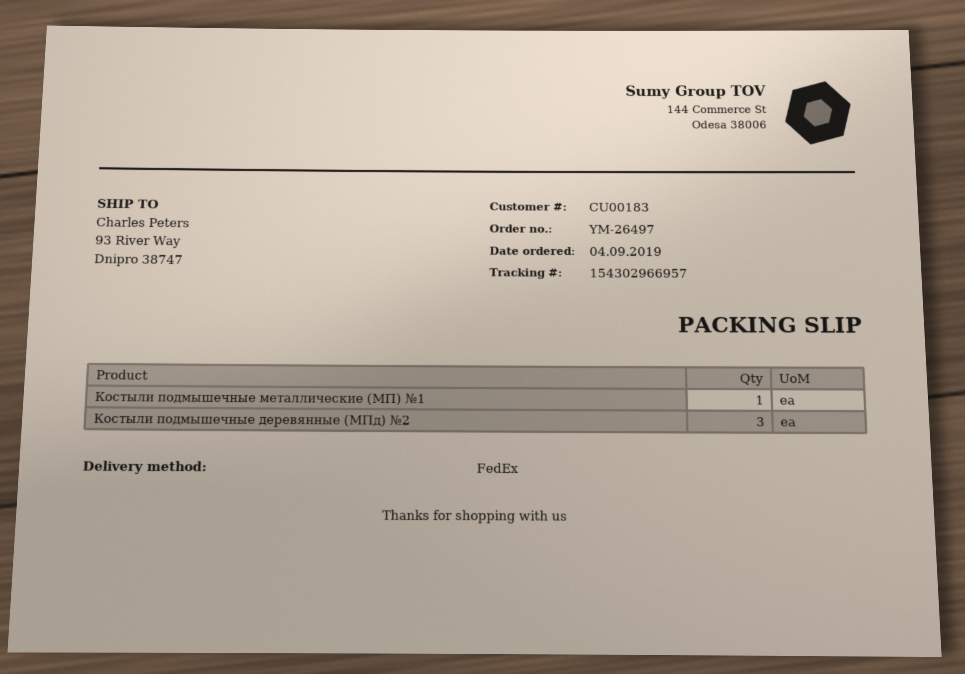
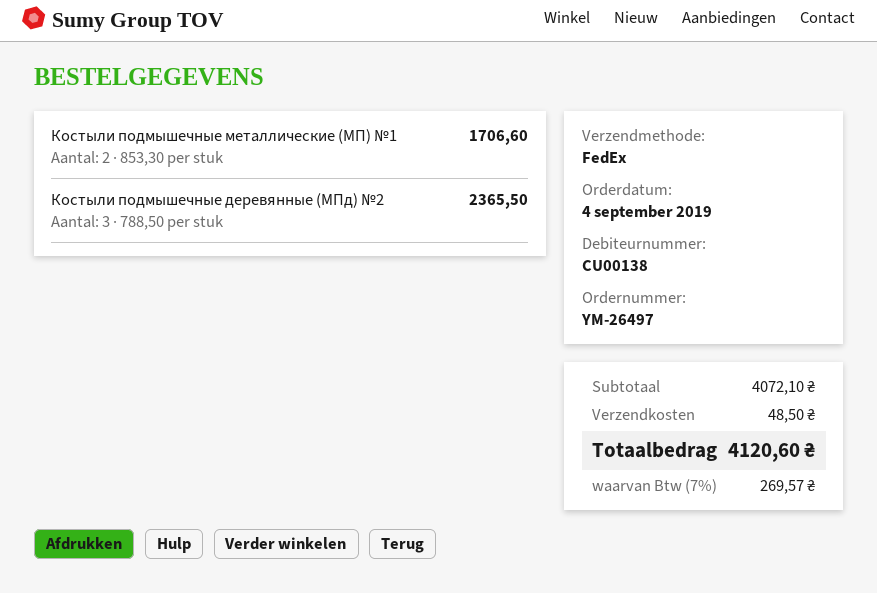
customer number: CU00183 -> CU00138
Костыли подмышечные металлические (МП) №1: 1 -> 2

